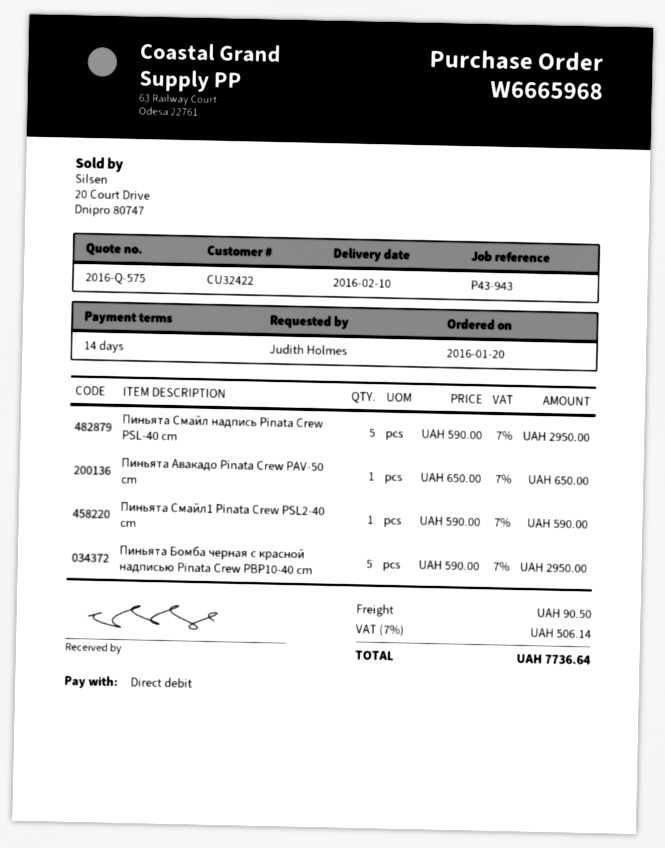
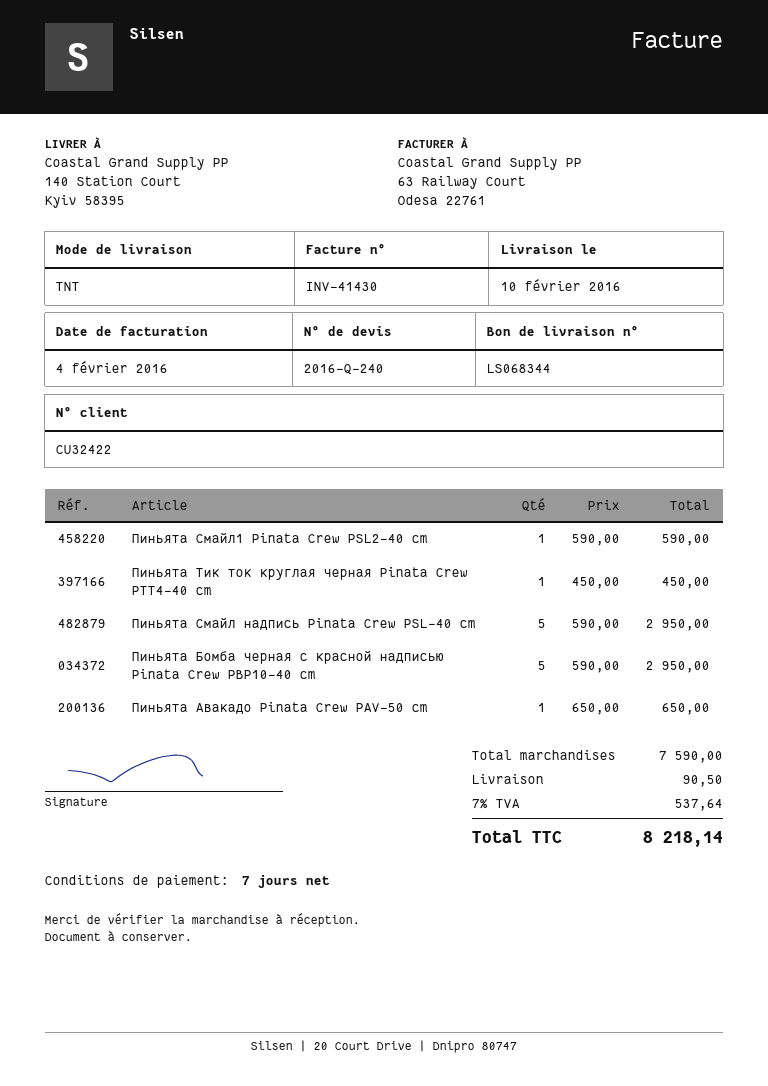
quote number: 2016-Q-575 -> 2016-Q-240
payment terms: 14 days -> 7 days
Пиньята Тик ток круглая черная Pinata Crew PTT4-40 cm: none -> 1 x 450.00 = 450.00
tax: 7% = 506.14 -> 7% = 537.64
total: 7736.64 -> 8218.14

